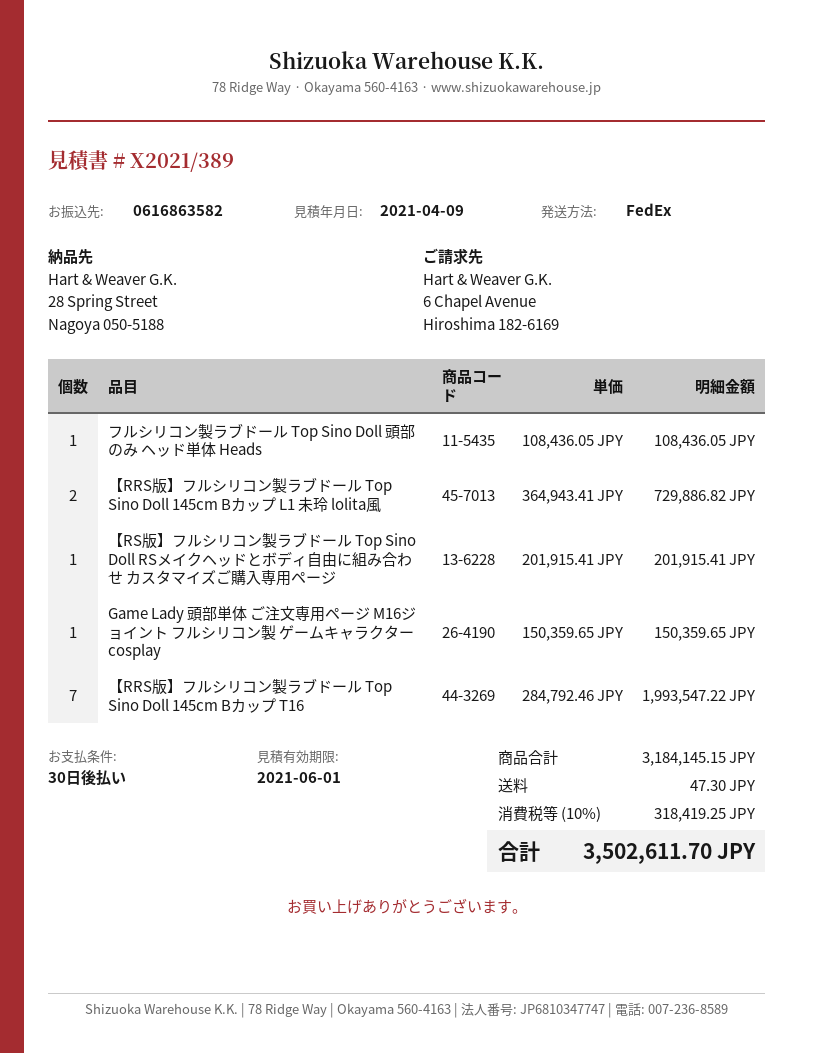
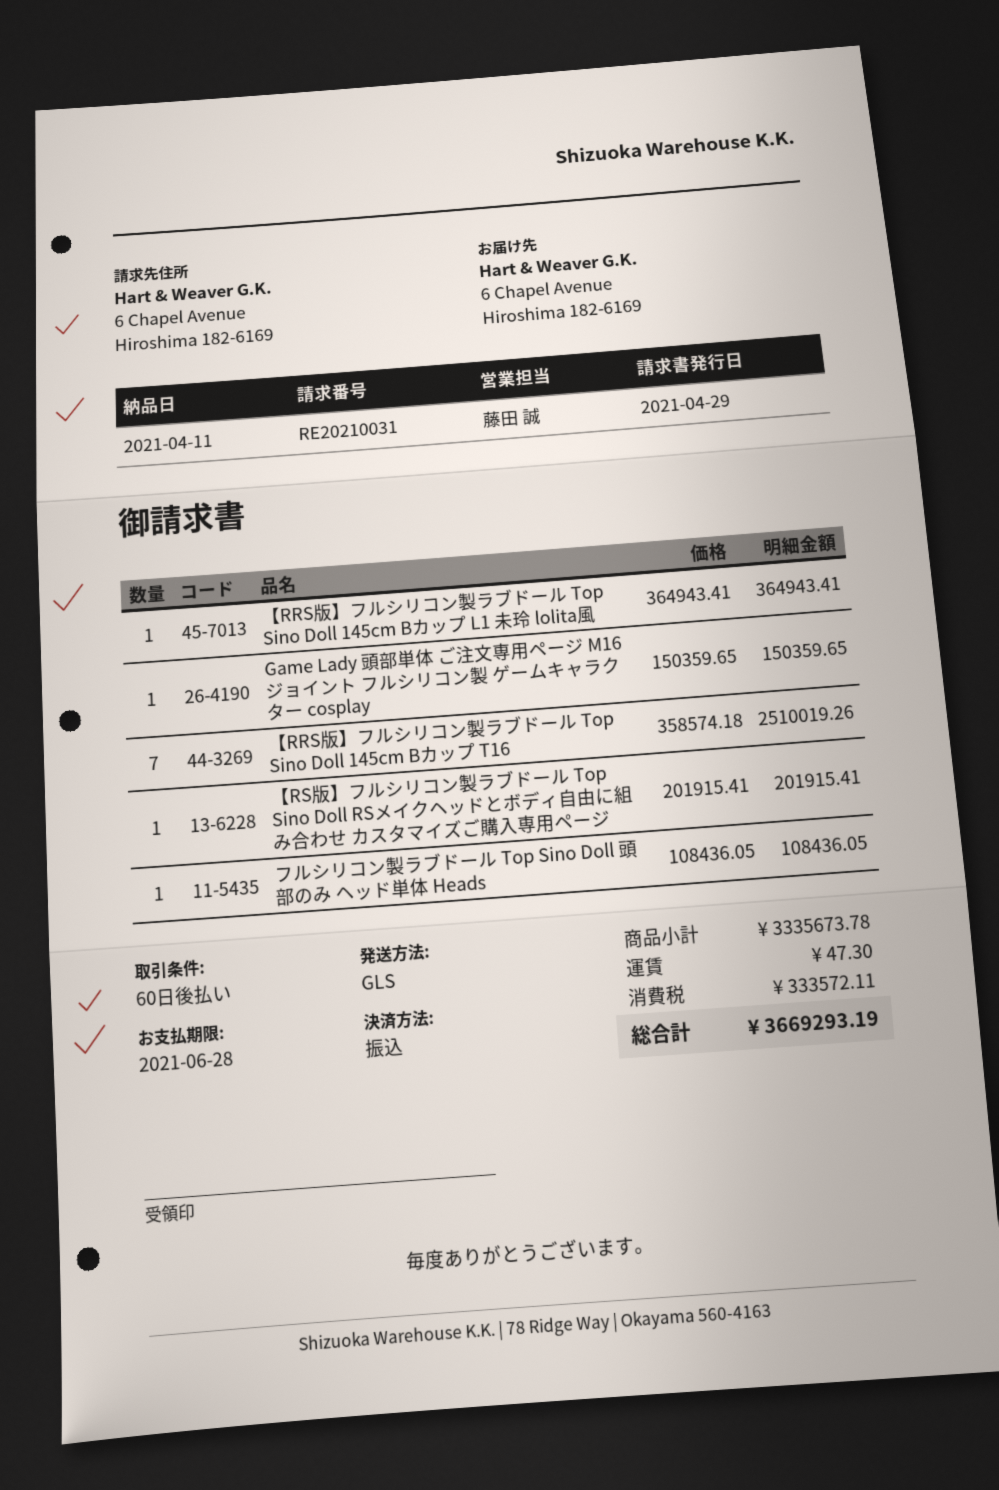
payment terms: 30 days -> 60 days
shipping method: FedEx -> GLS
ship to: 28 Spring Street, Nagoya 050-5188 -> 6 Chapel Avenue, Hiroshima 182-6169
【RRS版】フルシリコン製ラブドール Top Sino Doll 145cm Bカップ L1 未玲 lolita風: 2 x 364943.41 = 729886.82 -> 1 x 364943.41 = 364943.41
【RRS版】フルシリコン製ラブドール Top Sino Doll 145cm Bカップ T16: 7 x 284792.46 = 1993547.22 -> 7 x 358574.18 = 2510019.26
subtotal: 3184145.15 -> 3335673.78
tax: 318419.25 -> 333572.11
total: 3502611.70 -> 3669293.19

